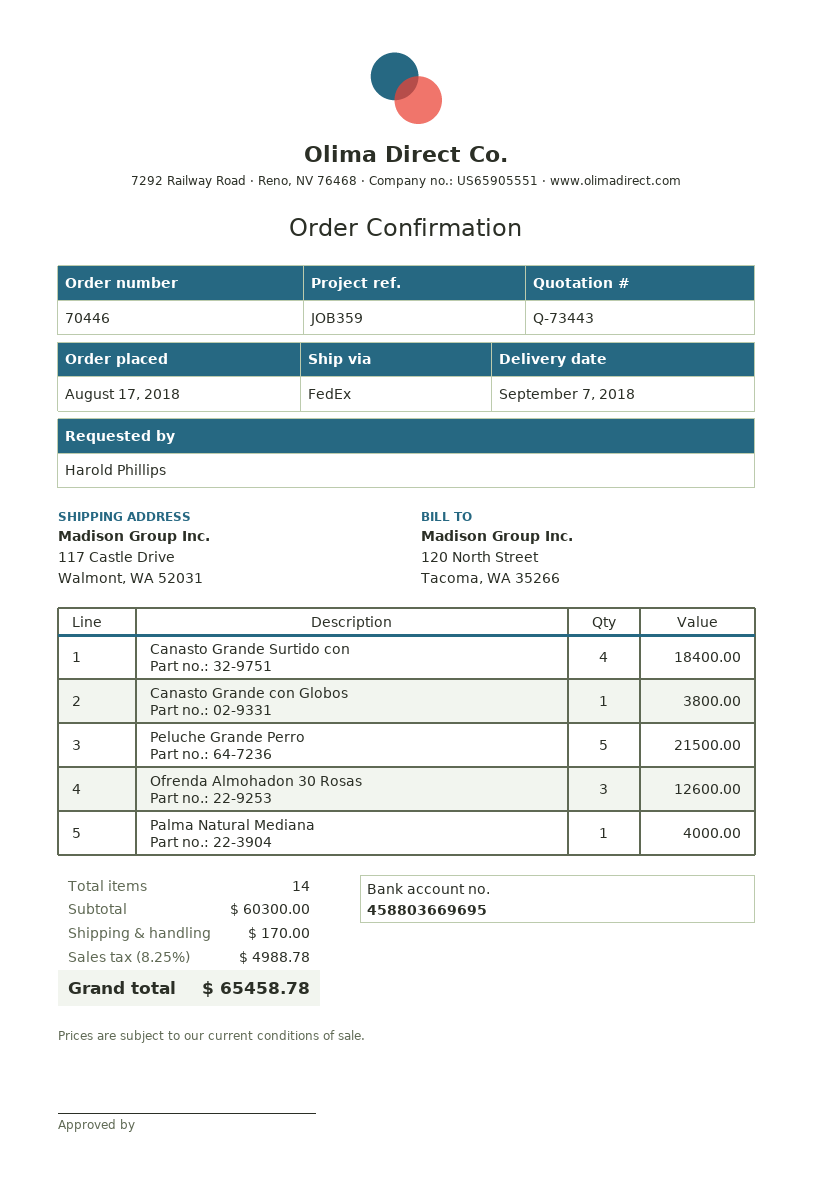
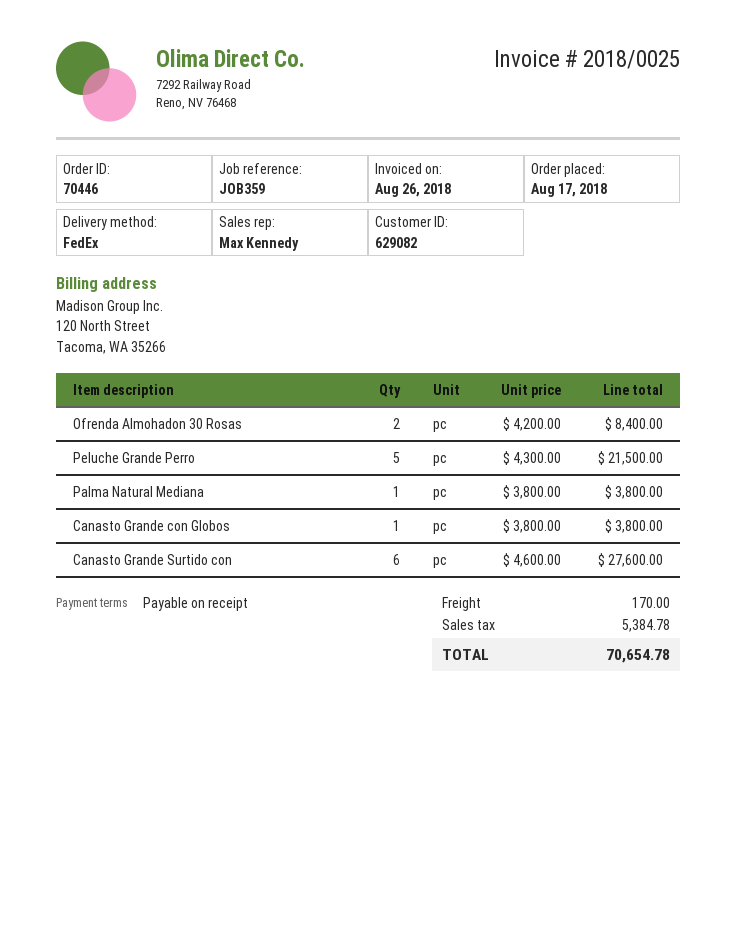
Canasto Grande Surtido con: 4 for 18400.00 -> 6 for 27600.00
Ofrenda Almohadon 30 Rosas: 3 for 12600.00 -> 2 for 8400.00
Palma Natural Mediana: 1 for 4000.00 -> 1 for 3800.00
tax: 4988.78 -> 5384.78
total: 65458.78 -> 70654.78

